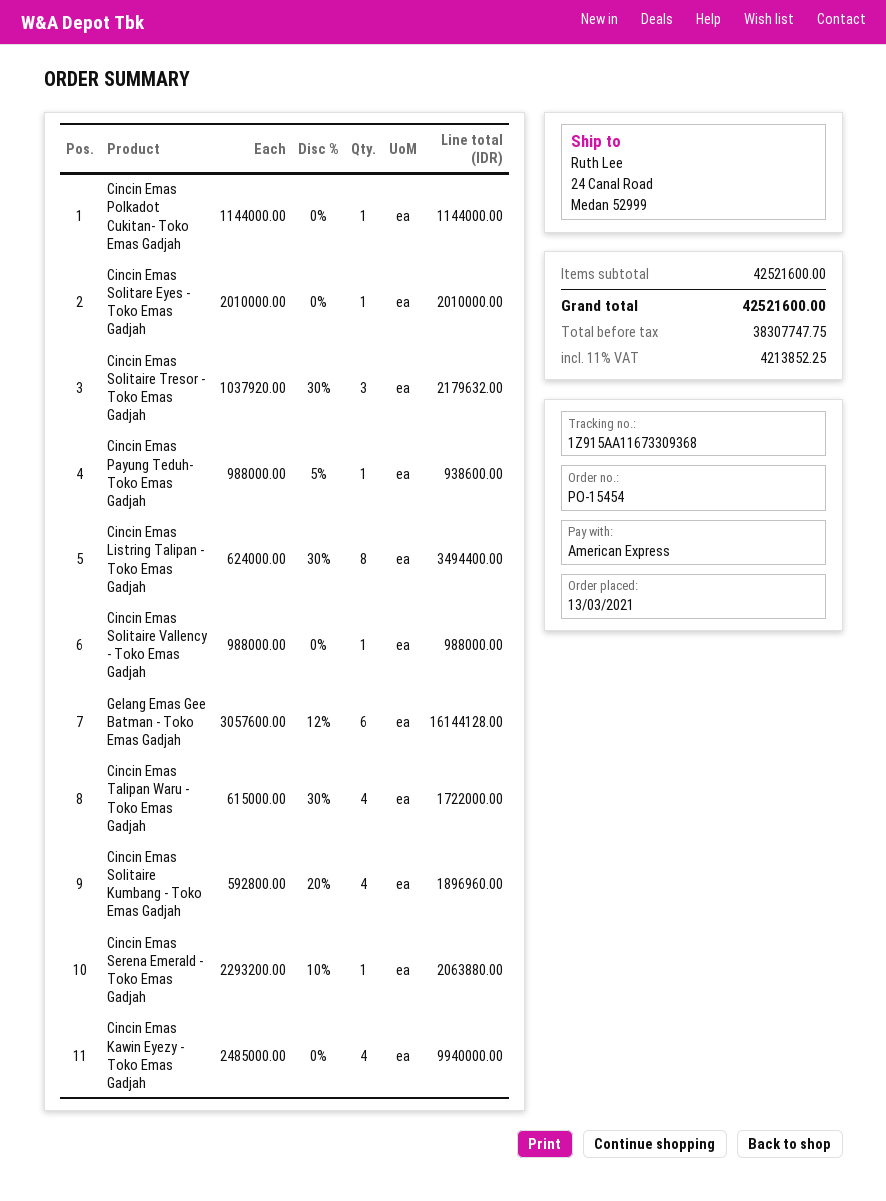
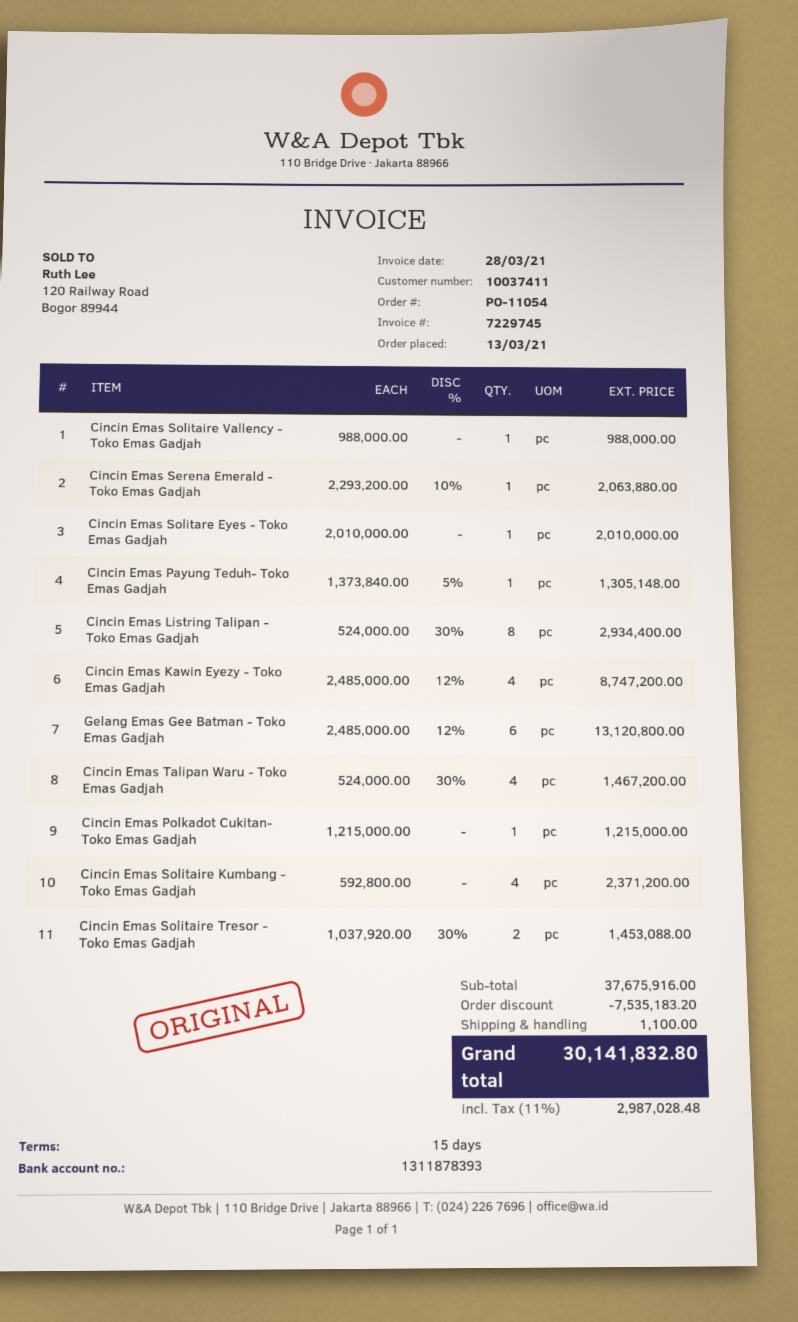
order number: PO-15454 -> PO-11054
Cincin Emas Polkadot Cukitan- Toko Emas Gadjah: 1 x 1144000.00 = 1144000.00 -> 1 x 1215000.00 = 1215000.00
Cincin Emas Solitaire Tresor - Toko Emas Gadjah: 3 x 1037920.00 - 30% = 2179632.00 -> 2 x 1037920.00 - 30% = 1453088.00
Cincin Emas Payung Teduh- Toko Emas Gadjah: 1 x 988000.00 - 5% = 938600.00 -> 1 x 1373840.00 - 5% = 1305148.00
Cincin Emas Listring Talipan - Toko Emas Gadjah: 8 x 624000.00 - 30% = 3494400.00 -> 8 x 524000.00 - 30% = 2934400.00
Gelang Emas Gee Batman - Toko Emas Gadjah: 6 x 3057600.00 - 12% = 16144128.00 -> 6 x 2485000.00 - 12% = 13120800.00
Cincin Emas Talipan Waru - Toko Emas Gadjah: 4 x 615000.00 - 30% = 1722000.00 -> 4 x 524000.00 - 30% = 1467200.00
Cincin Emas Solitaire Kumbang - Toko Emas Gadjah: 4 x 592800.00 - 20% = 1896960.00 -> 4 x 592800.00 = 2371200.00
Cincin Emas Kawin Eyezy - Toko Emas Gadjah: 4 x 2485000.00 = 9940000.00 -> 4 x 2485000.00 - 12% = 8747200.00
subtotal: 42521600.00 -> 37675916.00
discount: none -> 7535183.20
shipping: none -> 1100.00
tax: 11% = 4213852.25 -> 11% = 2987028.48
total: 42521600.00 -> 30141832.80

